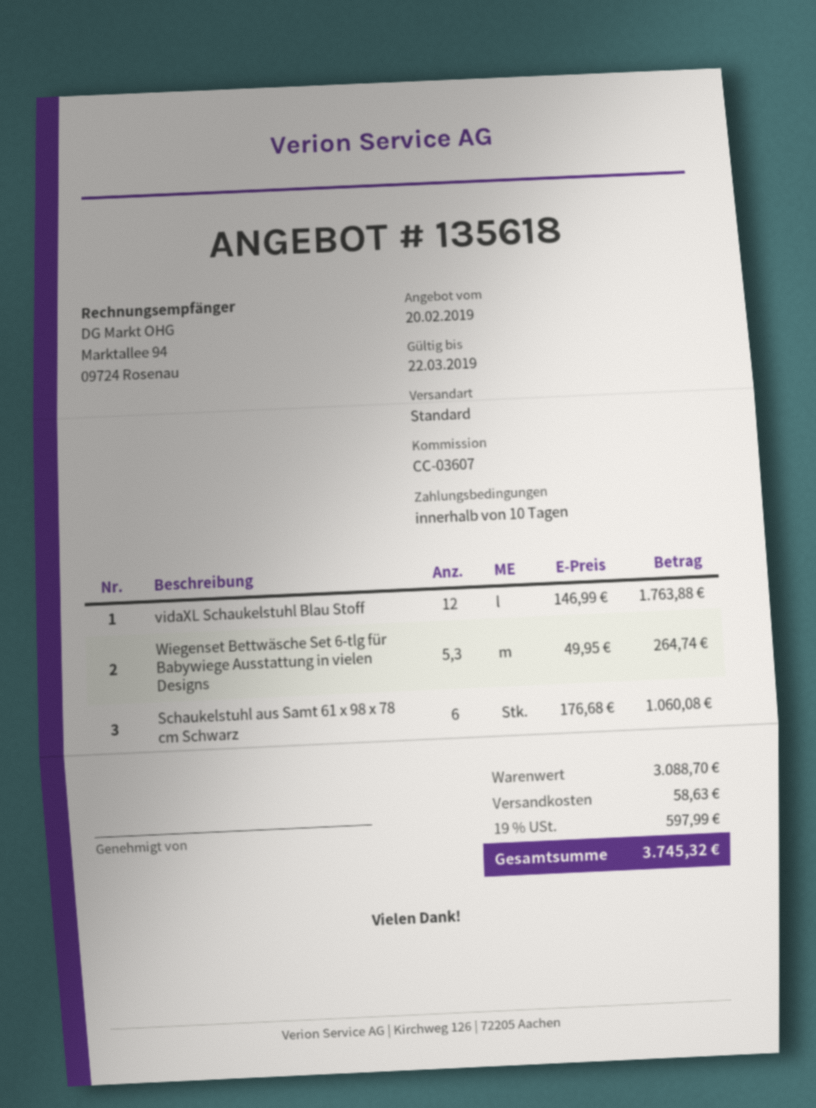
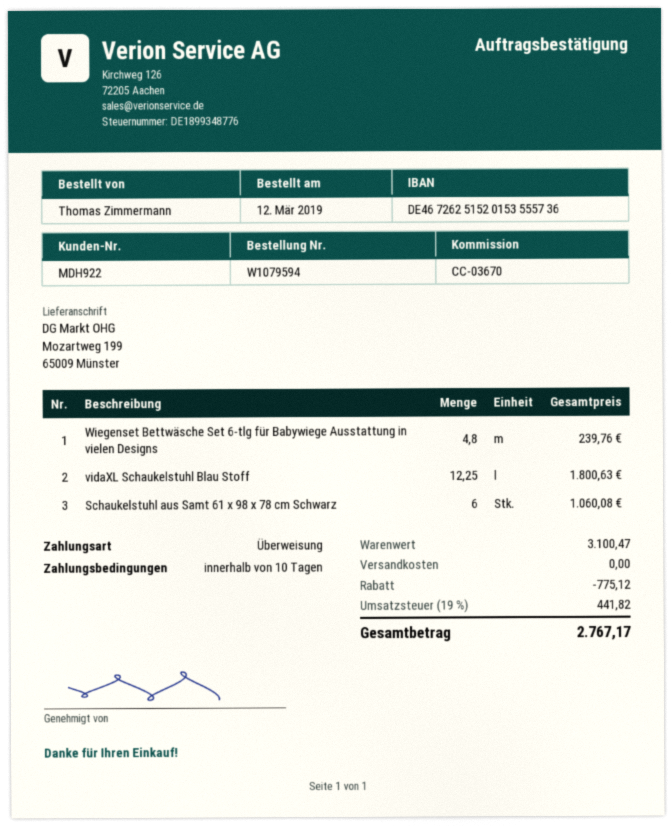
reference: CC-03607 -> CC-03670
vidaXL Schaukelstuhl Blau Stoff: 12 for 1763.88 -> 12.25 for 1800.63
Wiegenset Bettwäsche Set 6-tlg für Babywiege Ausstattung in vielen Designs: 5.3 for 264.74 -> 4.8 for 239.76
subtotal: 3088.70 -> 3100.47
discount: none -> 775.12
shipping: 58.63 -> 0.00
tax: 19% = 597.99 -> 19% = 441.82
total: 3745.32 -> 2767.17

